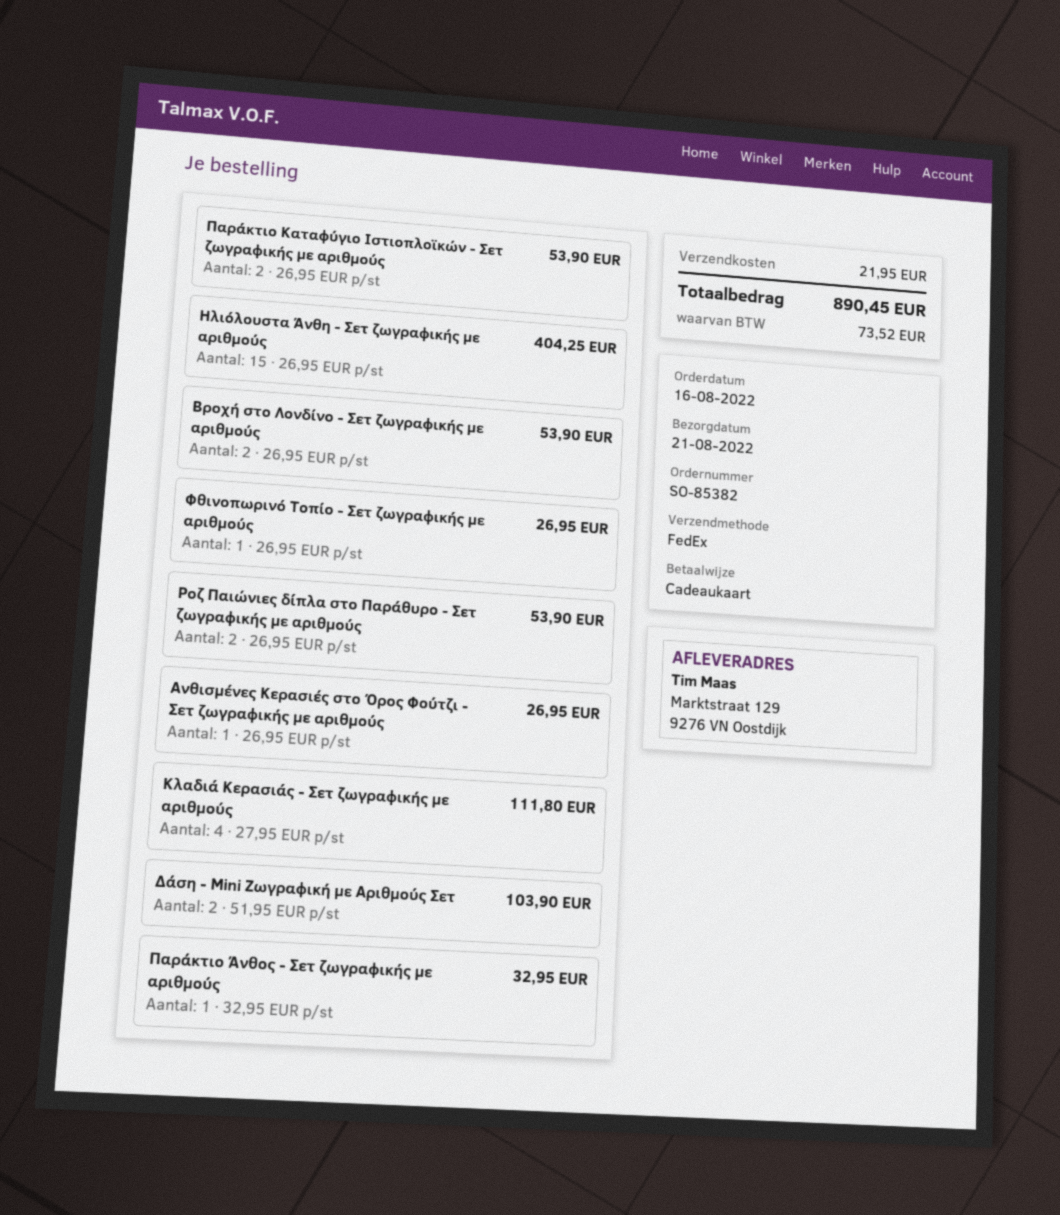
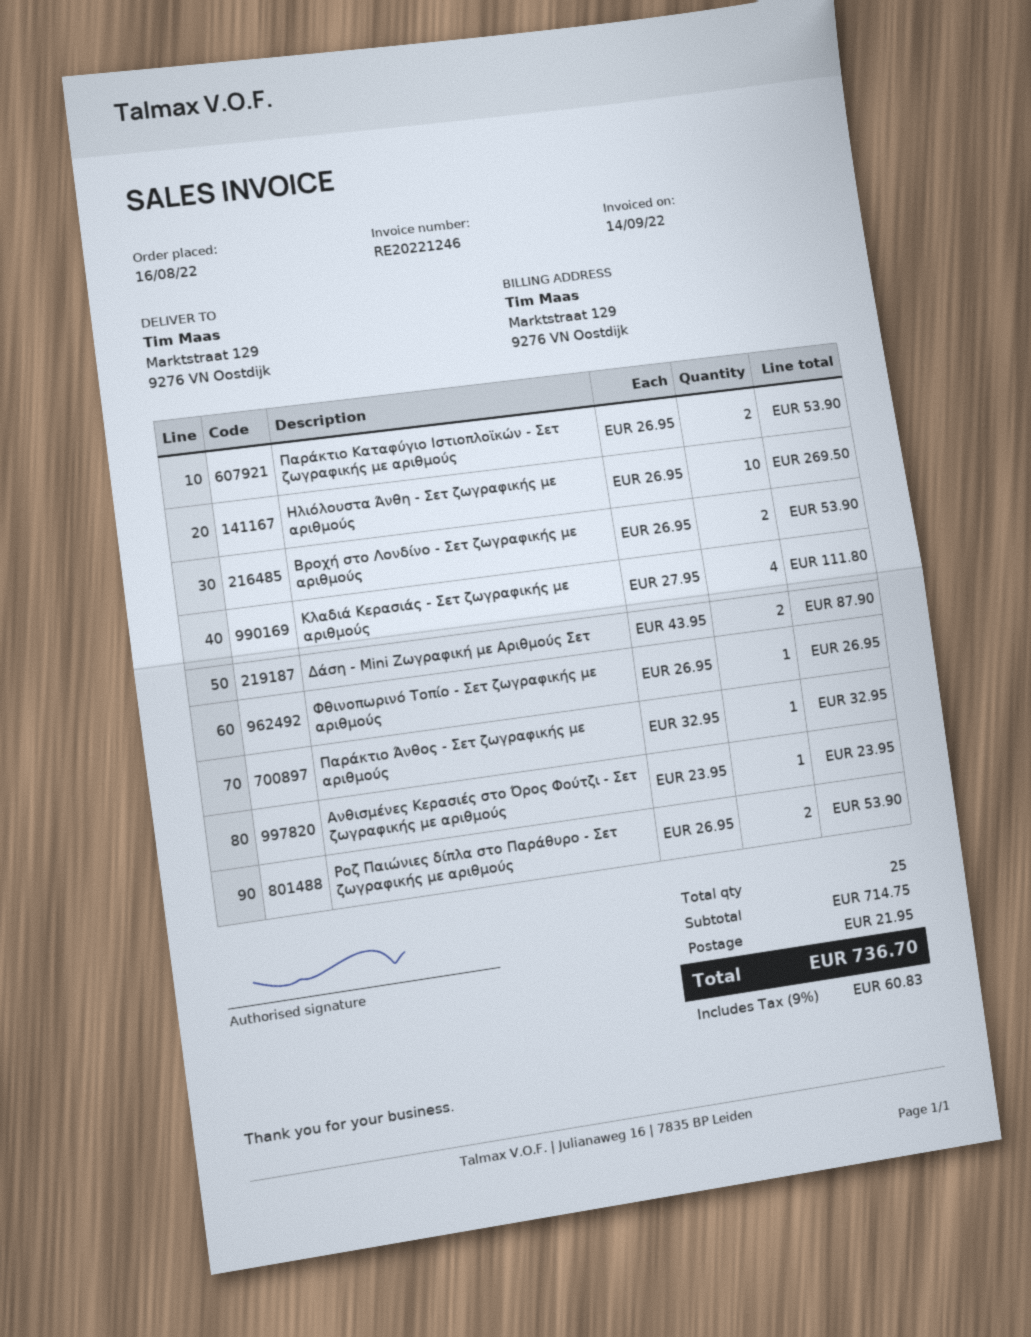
Ηλιόλουστα Άνθη - Σετ ζωγραφικής με αριθμούς: 15 x 26.95 = 404.25 -> 10 x 26.95 = 269.50
Ανθισμένες Κερασιές στο Όρος Φούτζι - Σετ ζωγραφικής με αριθμούς: 1 x 26.95 = 26.95 -> 1 x 23.95 = 23.95
Δάση - Mini Ζωγραφική με Αριθμούς Σετ: 2 x 51.95 = 103.90 -> 2 x 43.95 = 87.90
tax: 73.52 -> 60.83
total: 890.45 -> 736.70

